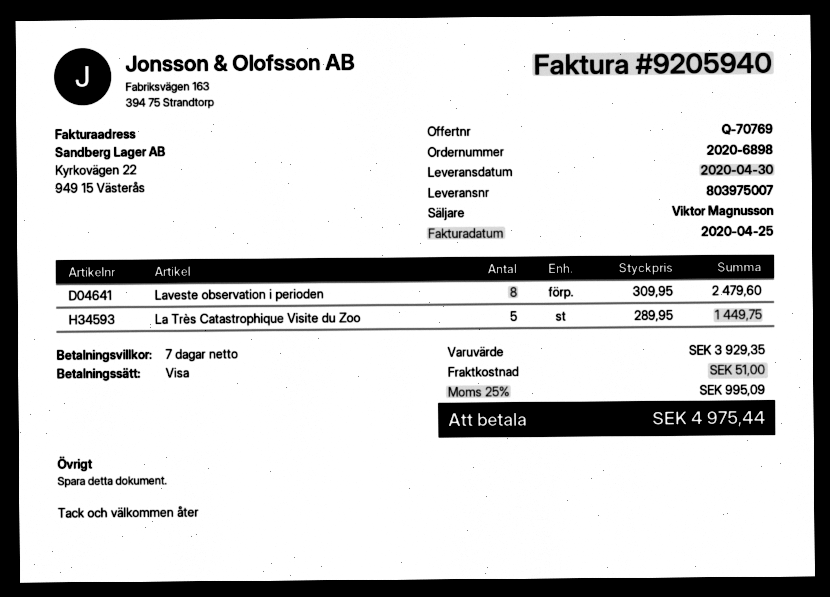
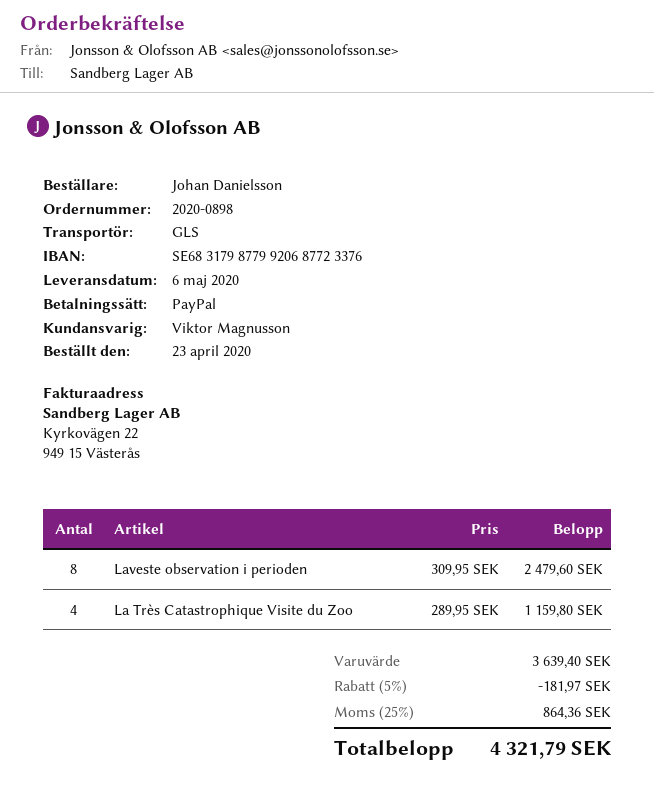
order number: 2020-6898 -> 2020-0898
delivery date: 2020-04-30 -> 2020-05-06
payment method: Visa -> PayPal
La Très Catastrophique Visite du Zoo: 5 x 289.95 = 1449.75 -> 4 x 289.95 = 1159.80
subtotal: 3929.35 -> 3639.40
discount: none -> 5% = 181.97
shipping: 51.00 -> none
tax: 25% = 995.09 -> 25% = 864.36
total: 4975.44 -> 4321.79

